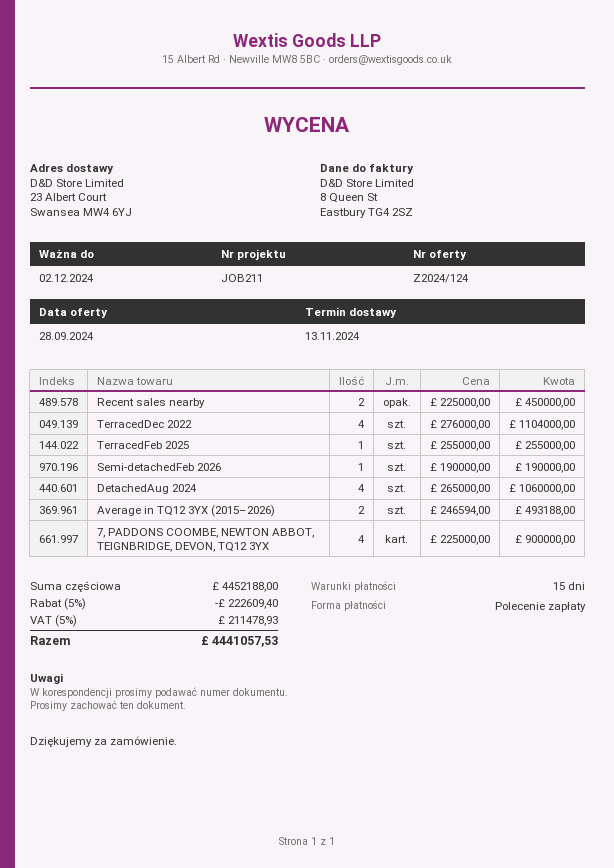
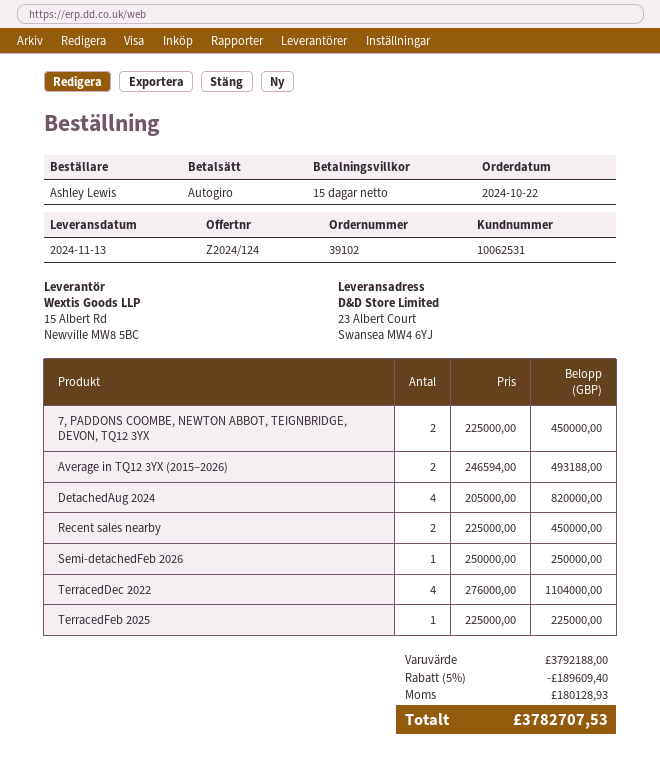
TerracedFeb 2025: 1 x 255000.00 = 255000.00 -> 1 x 225000.00 = 225000.00
Semi-detachedFeb 2026: 1 x 190000.00 = 190000.00 -> 1 x 250000.00 = 250000.00
DetachedAug 2024: 4 x 265000.00 = 1060000.00 -> 4 x 205000.00 = 820000.00
7, PADDONS COOMBE, NEWTON ABBOT, TEIGNBRIDGE, DEVON, TQ12 3YX: 4 x 225000.00 = 900000.00 -> 2 x 225000.00 = 450000.00
subtotal: 4452188.00 -> 3792188.00
discount: 5% = 222609.40 -> 5% = 189609.40
tax: 211478.93 -> 180128.93
total: 4441057.53 -> 3782707.53

